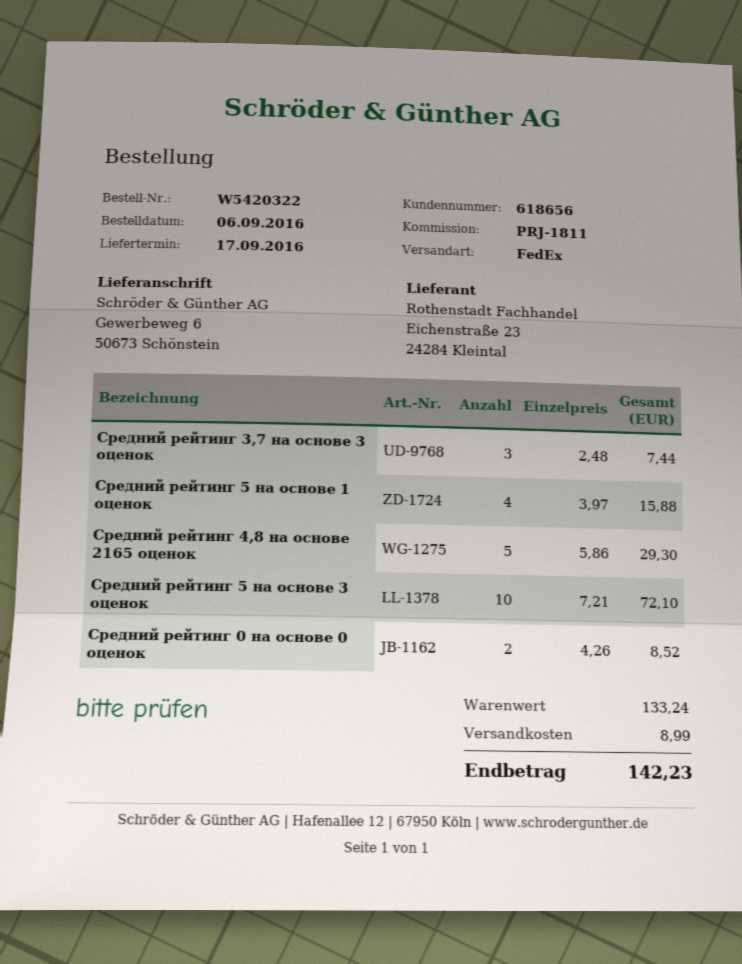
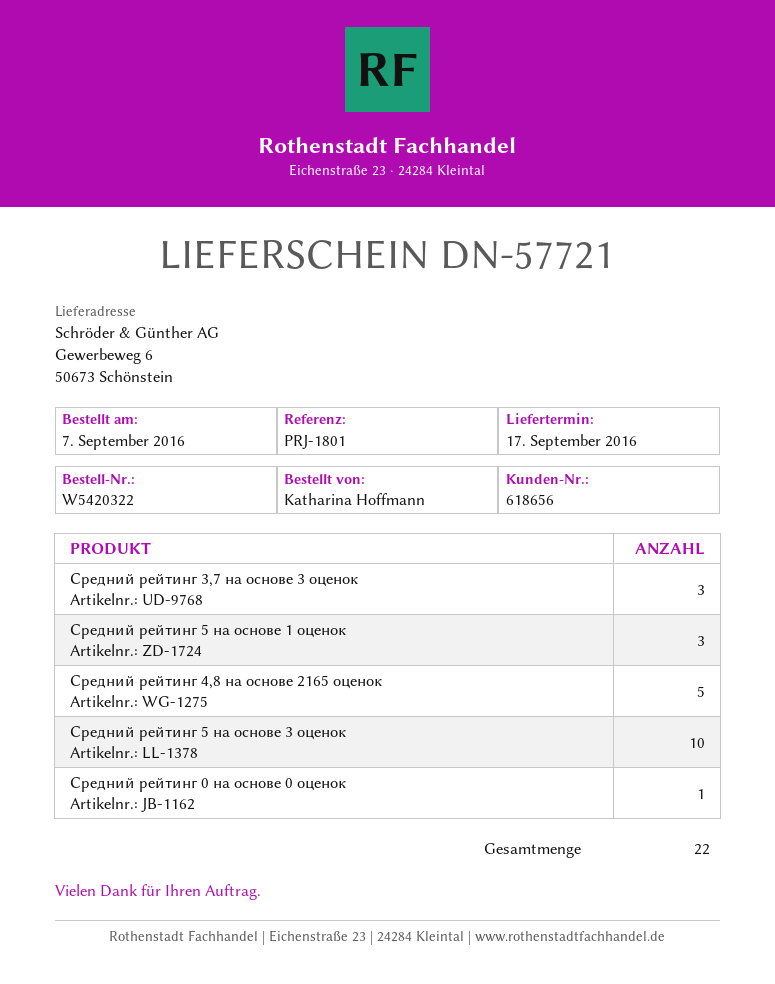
order date: 2016-09-06 -> 2016-09-07
reference: PRJ-1811 -> PRJ-1801
Средний рейтинг 5 на основе 1 оценок: 4 -> 3
Средний рейтинг 0 на основе 0 оценок: 2 -> 1

